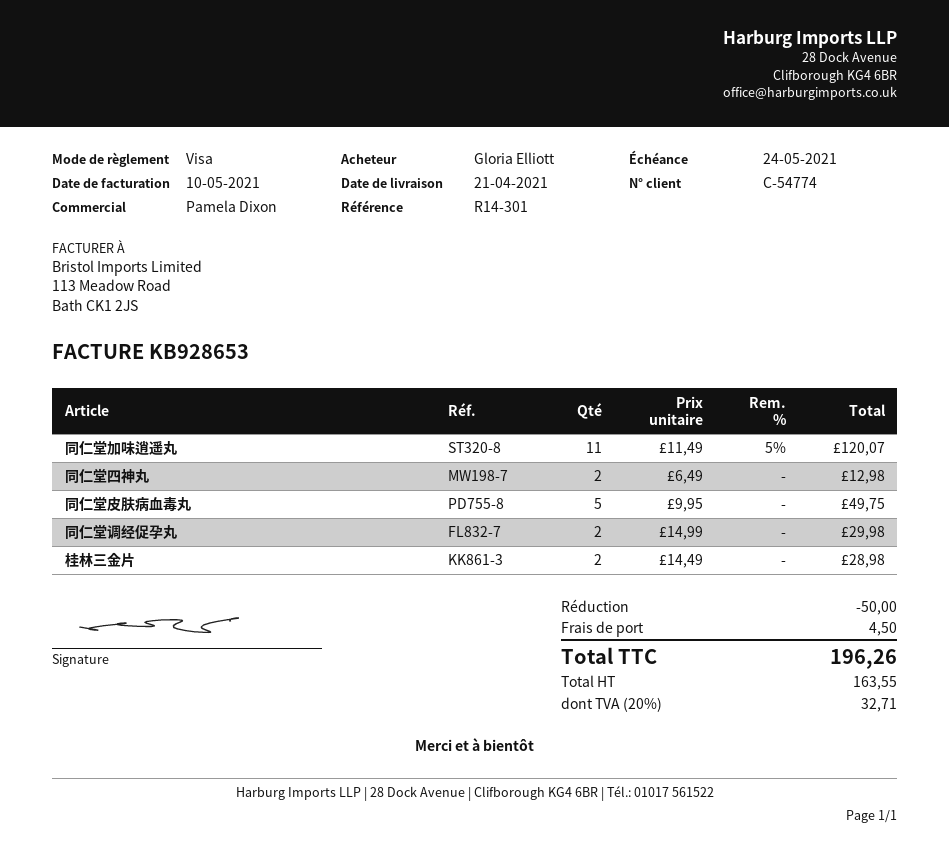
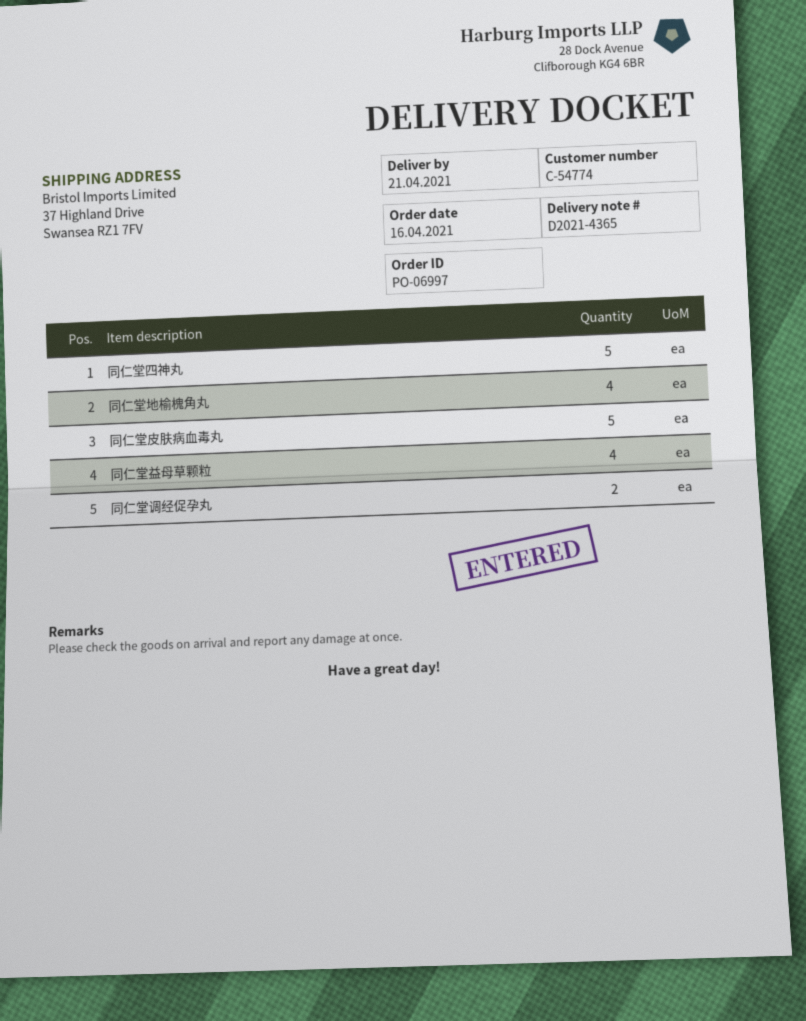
同仁堂加味逍遥丸: 11 -> none
同仁堂四神丸: 2 -> 5
桂林三金片: 2 -> none
同仁堂地榆槐角丸: none -> 4
同仁堂益母草颗粒: none -> 4

